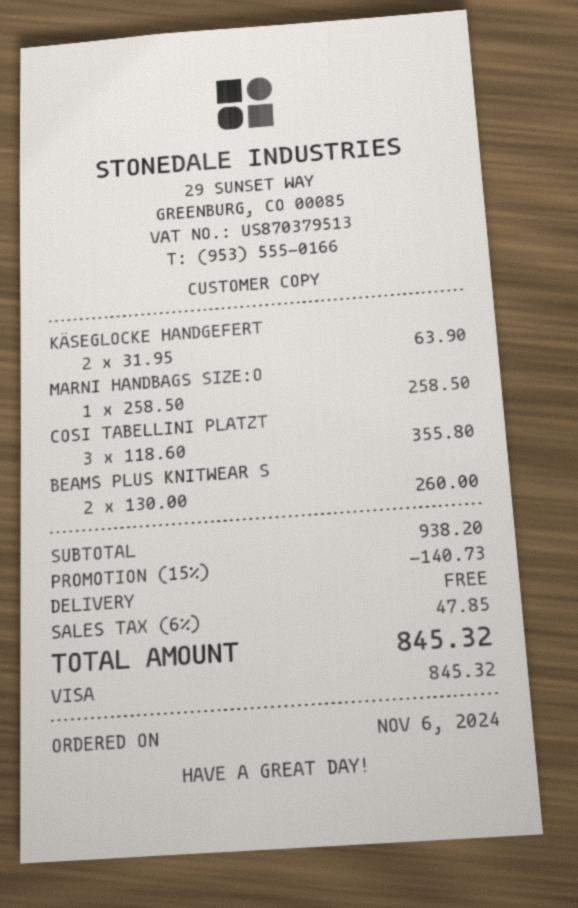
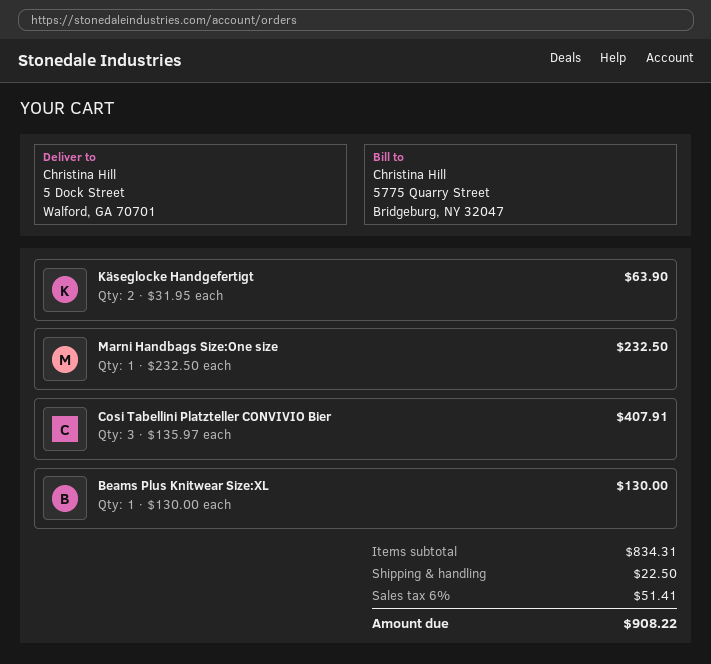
MARNI HANDBAGS SIZE:O: 1 x 258.50 = 258.50 -> 1 x 232.50 = 232.50
COSI TABELLINI PLATZT: 3 x 118.60 = 355.80 -> 3 x 135.97 = 407.91
BEAMS PLUS KNITWEAR S: 2 x 130.00 = 260.00 -> 1 x 130.00 = 130.00
subtotal: 938.20 -> 834.31
discount: 15% = 140.73 -> none
shipping: 0.00 -> 22.50
tax: 6% = 47.85 -> 6% = 51.41
total: 845.32 -> 908.22

